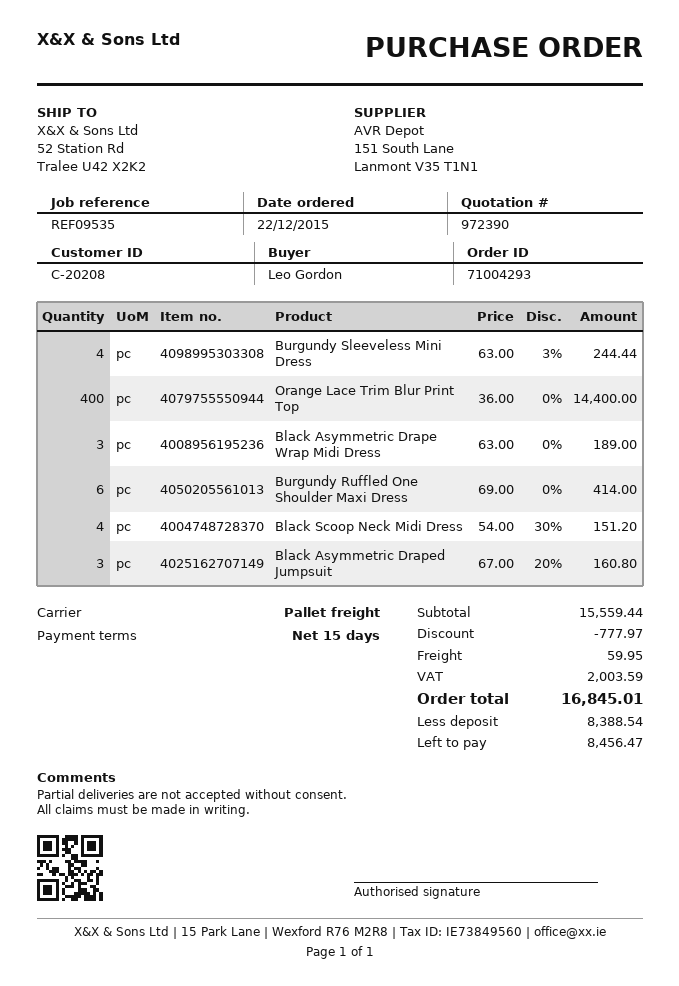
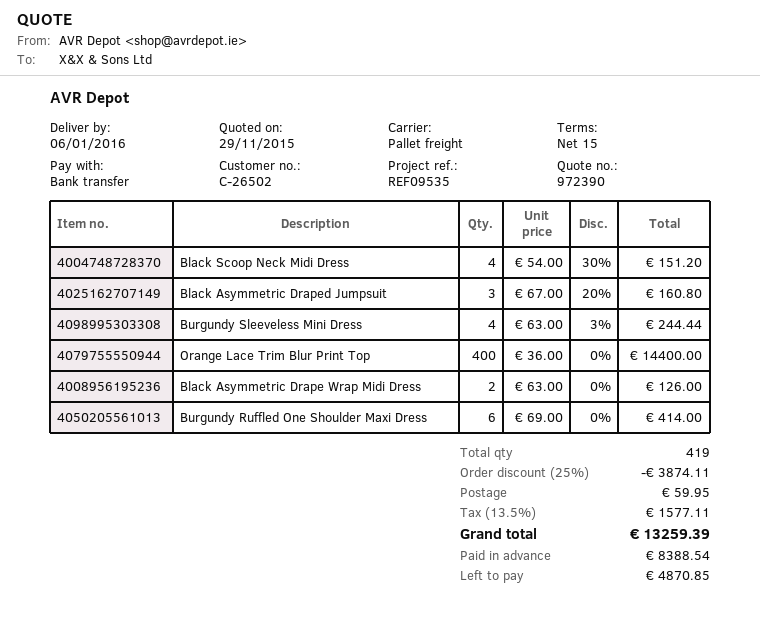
customer number: C-20208 -> C-26502
Black Asymmetric Drape Wrap Midi Dress: 3 x 63.00 = 189.00 -> 2 x 63.00 = 126.00
discount: 777.97 -> 3874.11
tax: 2003.59 -> 1577.11
total: 16845.01 -> 13259.39
balance: 8456.47 -> 4870.85

